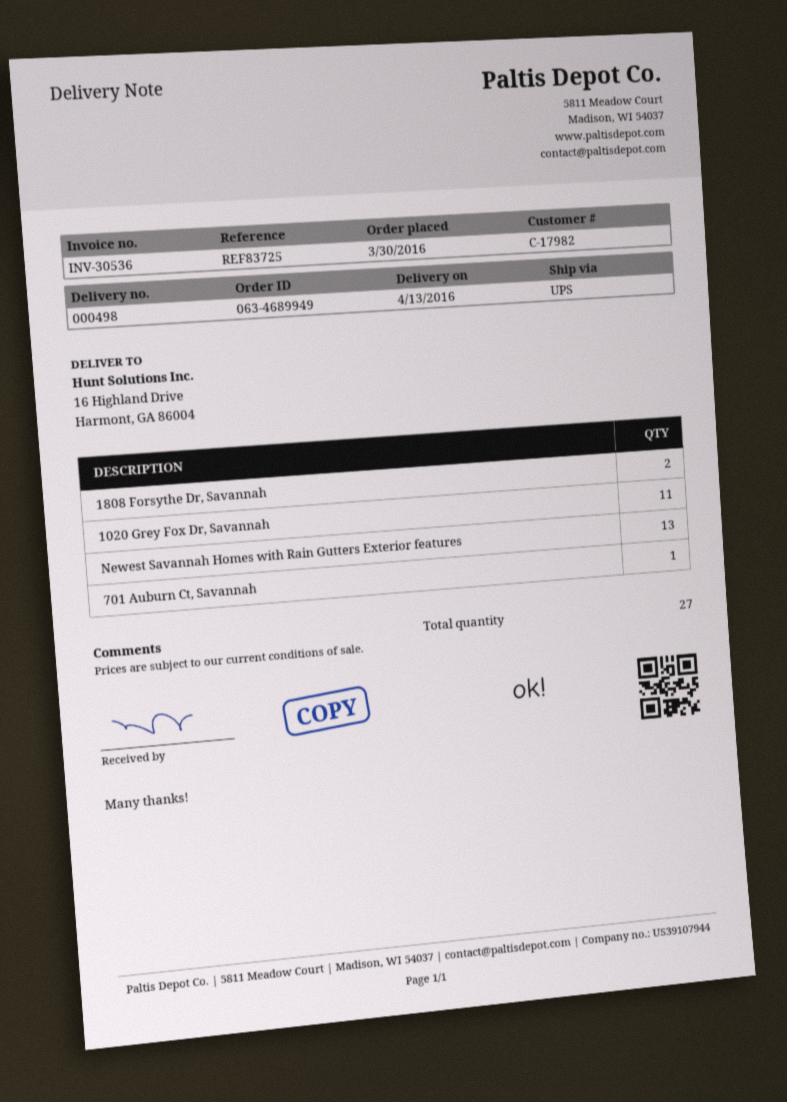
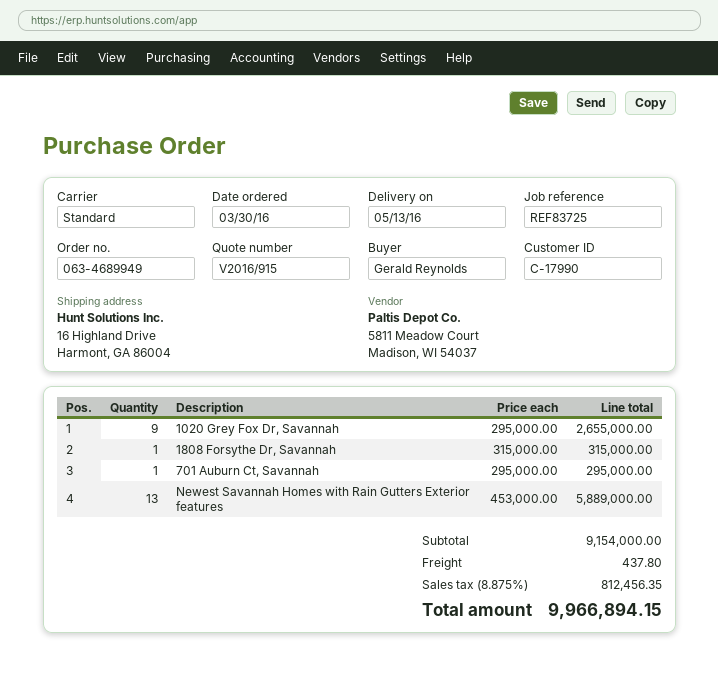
delivery date: 2016-04-13 -> 2016-05-13
customer number: C-17982 -> C-17990
shipping method: UPS -> standard
1808 Forsythe Dr, Savannah: 2 -> 1
1020 Grey Fox Dr, Savannah: 11 -> 9

